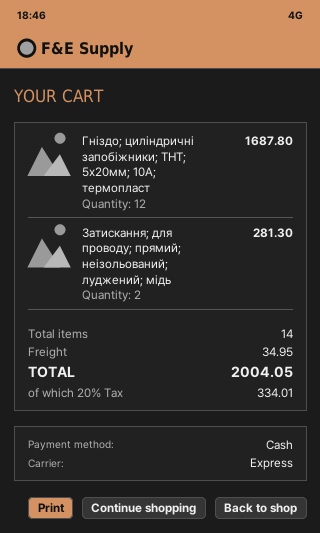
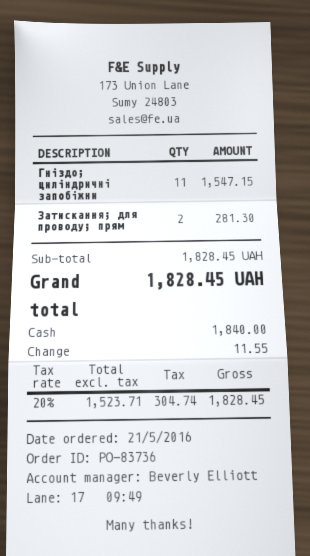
Гніздо; циліндричні запобіжники; THT; 5x20мм; 10А; термопласт: 12 for 1687.80 -> 11 for 1547.15
shipping: 34.95 -> none
tax: 20% = 334.01 -> 20% = 304.74
total: 2004.05 -> 1828.45

